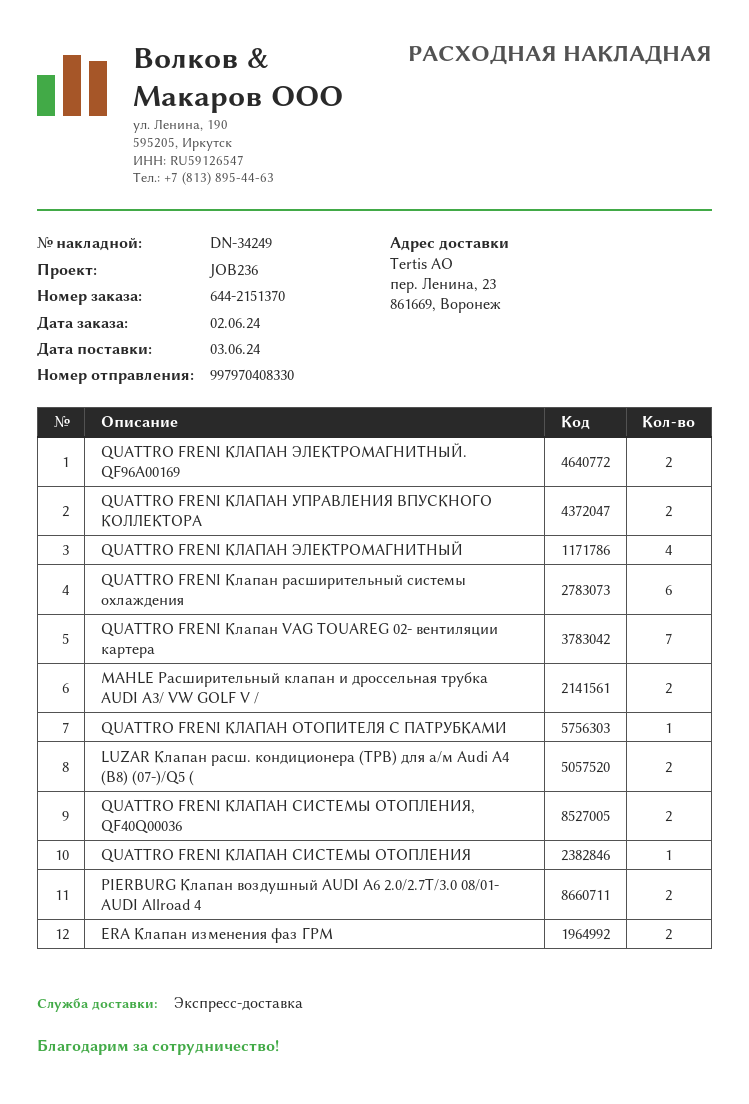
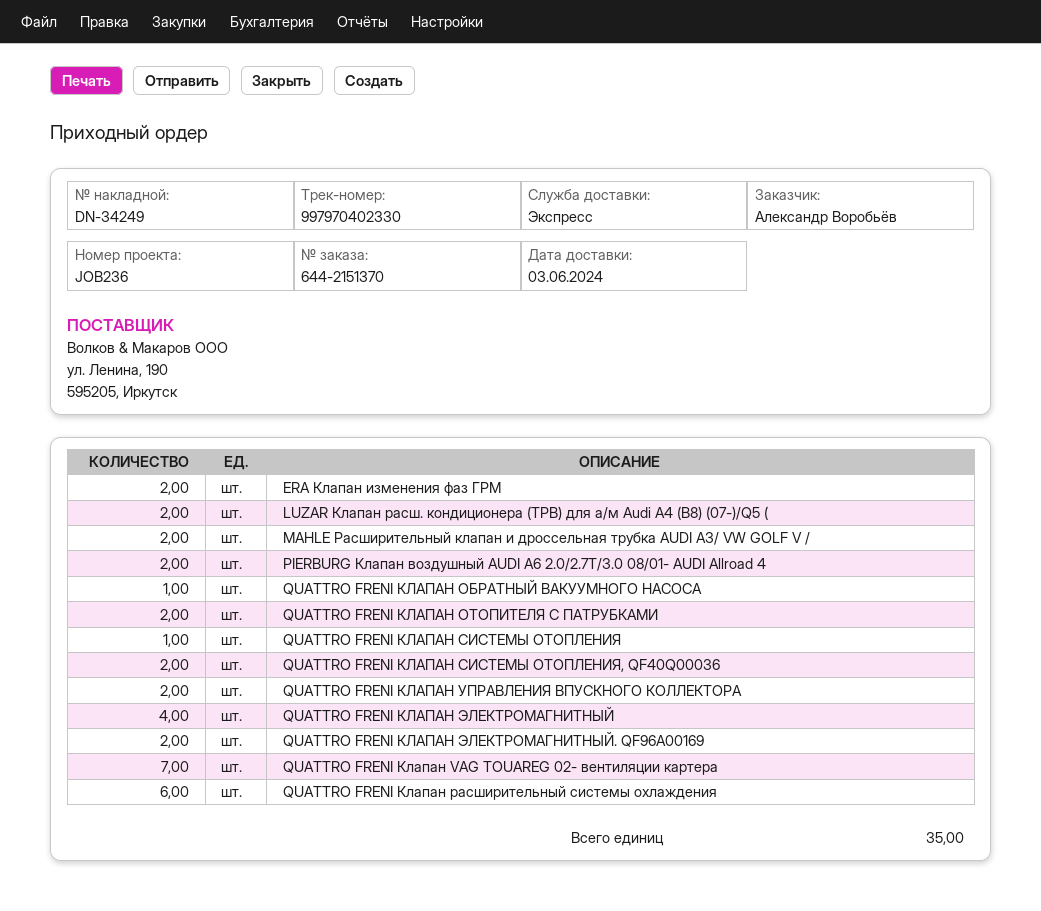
tracking number: 997970408330 -> 997970402330
QUATTRO FRENI КЛАПАН ОТОПИТЕЛЯ С ПАТРУБКАМИ: 1 -> 2
QUATTRO FRENI КЛАПАН ОБРАТНЫЙ ВАКУУМНОГО НАСОСА: none -> 1

